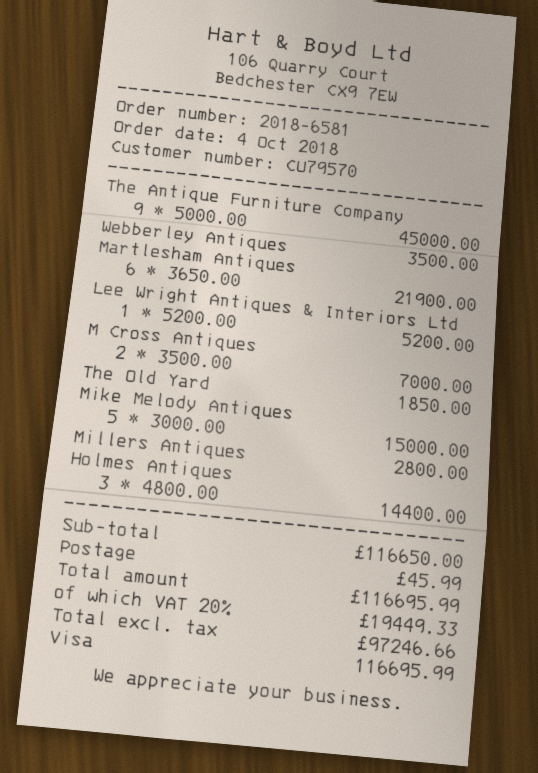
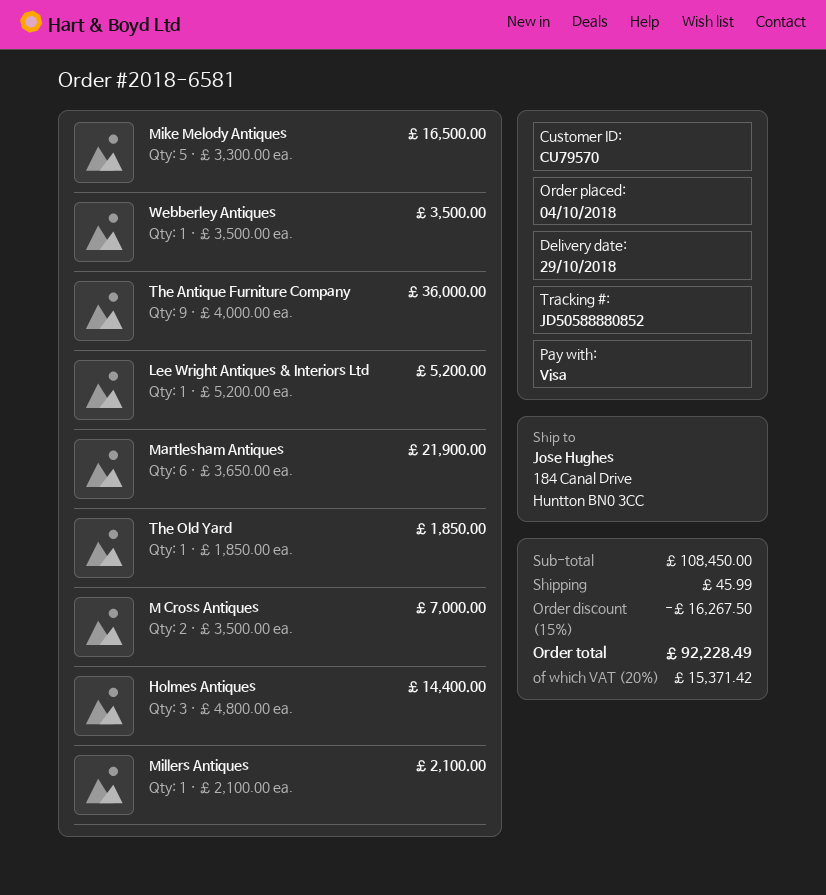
The Antique Furniture Company: 9 x 5000.00 = 45000.00 -> 9 x 4000.00 = 36000.00
Mike Melody Antiques: 5 x 3000.00 = 15000.00 -> 5 x 3300.00 = 16500.00
Millers Antiques: 1 x 2800.00 = 2800.00 -> 1 x 2100.00 = 2100.00
subtotal: 116650.00 -> 108450.00
discount: none -> 15% = 16267.50
tax: 20% = 19449.33 -> 20% = 15371.42
total: 116695.99 -> 92228.49

